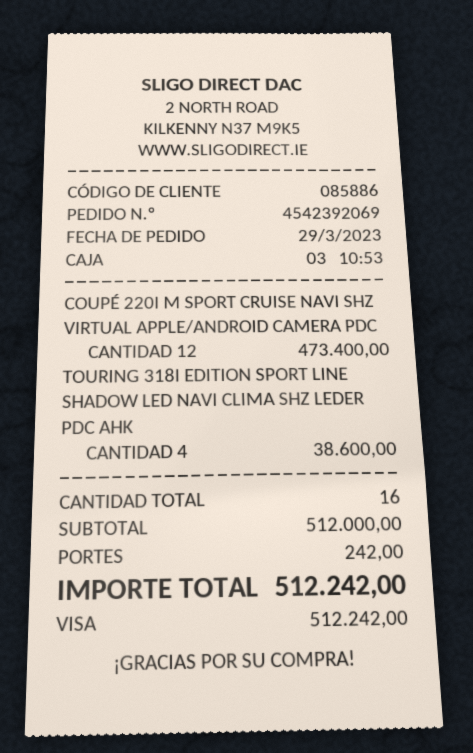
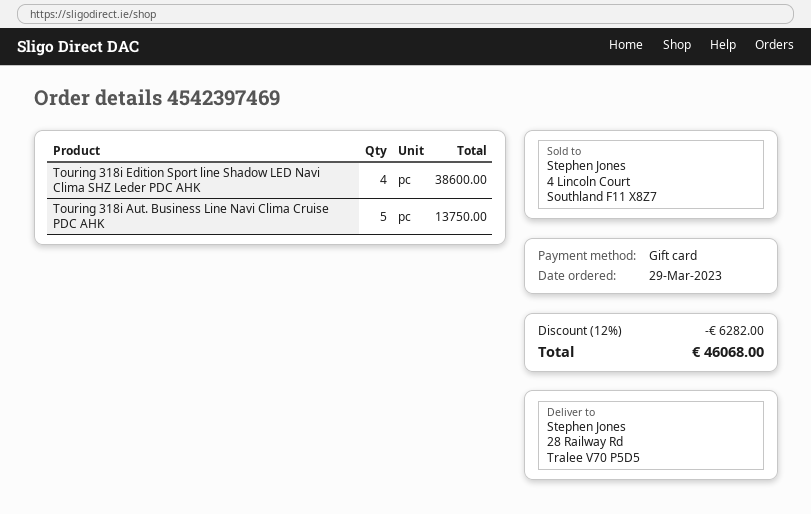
order number: 4542392069 -> 4542397469
payment method: Visa -> gift card
COUPÉ 220I M SPORT CRUISE NAVI SHZ VIRTUAL APPLE/ANDROID CAMERA PDC: 12 for 473400.00 -> none
Touring 318i Aut. Business Line Navi Clima Cruise PDC AHK: none -> 5 for 13750.00
discount: none -> 12% = 6282.00
shipping: 242.00 -> none
total: 512242.00 -> 46068.00

